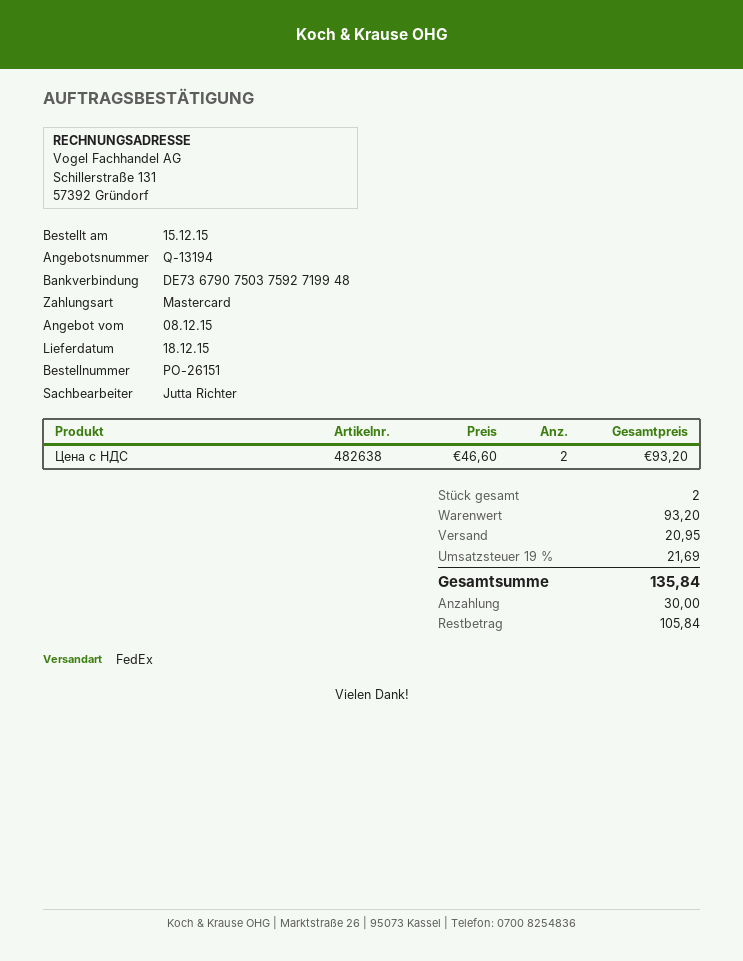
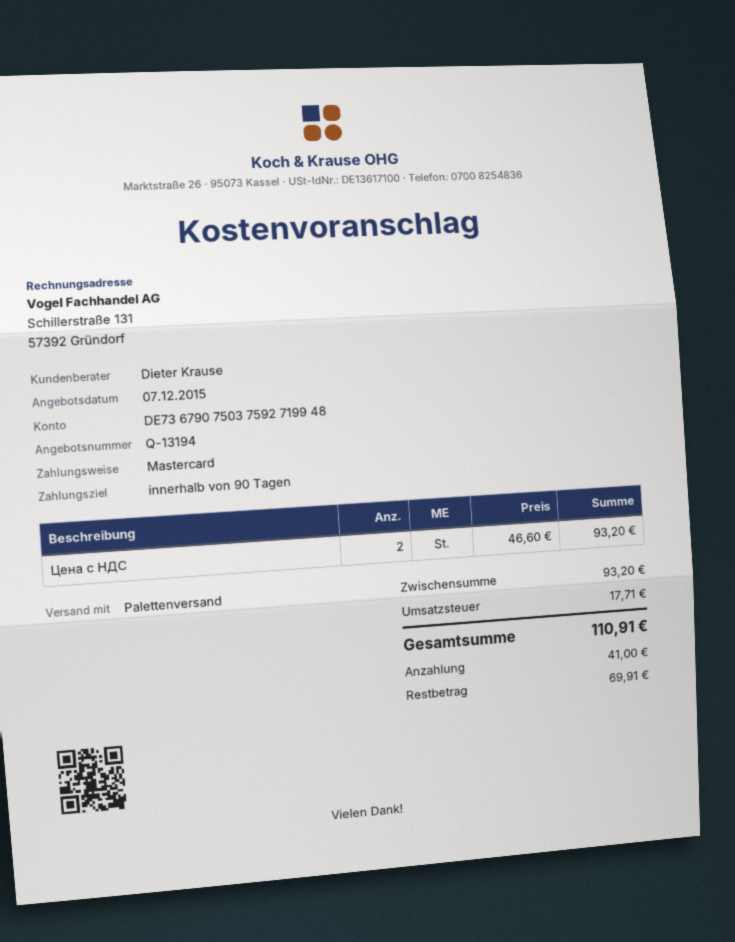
quote date: 2015-12-08 -> 2015-12-07
sales rep: Jutta Richter -> Dieter Krause
shipping method: FedEx -> pallet freight
shipping: 20.95 -> none
tax: 21.69 -> 17.71
total: 135.84 -> 110.91
deposit: 30.00 -> 41.00
balance: 105.84 -> 69.91

